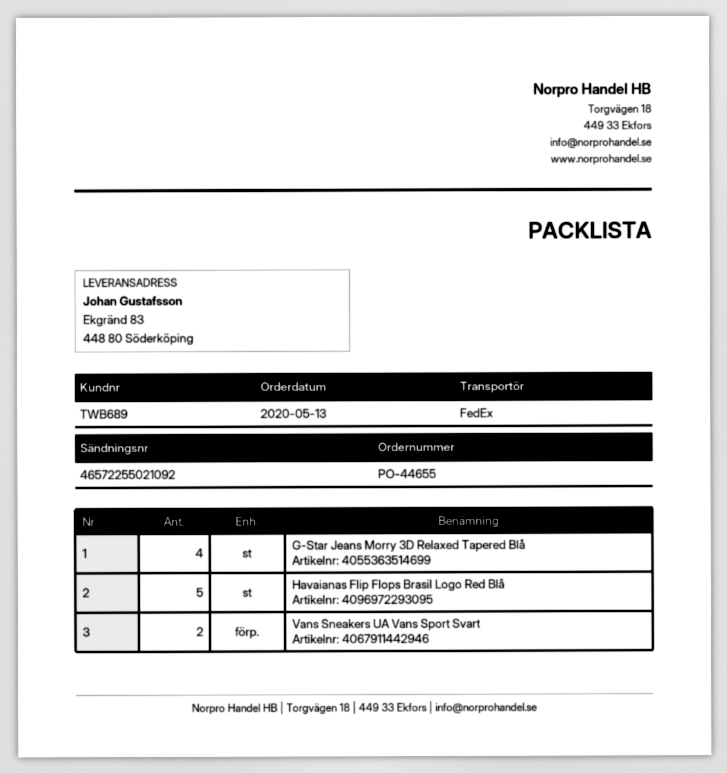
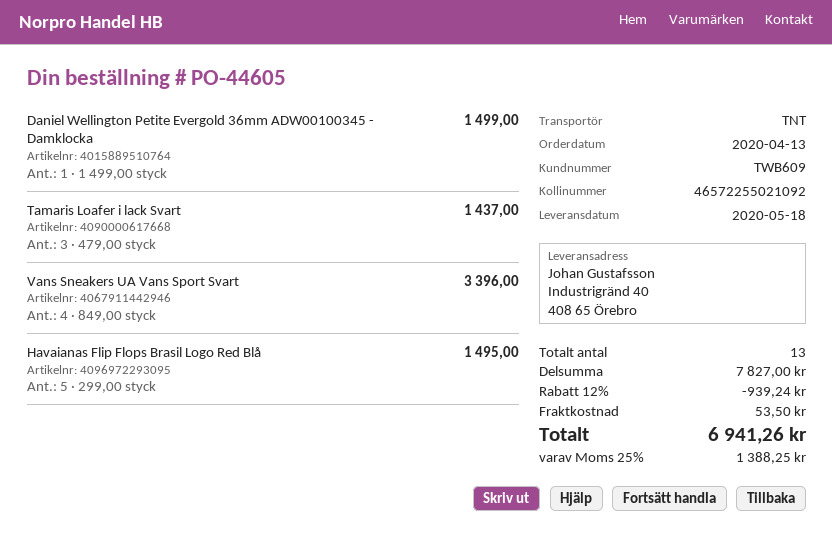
order number: PO-44655 -> PO-44605
order date: 2020-05-13 -> 2020-04-13
customer number: TWB689 -> TWB609
shipping method: FedEx -> TNT
ship to: Ekgränd 83, 448 80 Söderköping -> Industrigränd 40, 408 65 Örebro
G-Star Jeans Morry 3D Relaxed Tapered Blå: 4 -> none
Vans Sneakers UA Vans Sport Svart: 2 -> 4
Daniel Wellington Petite Evergold 36mm ADW00100345 - Damklocka: none -> 1
Tamaris Loafer i lack Svart: none -> 3

